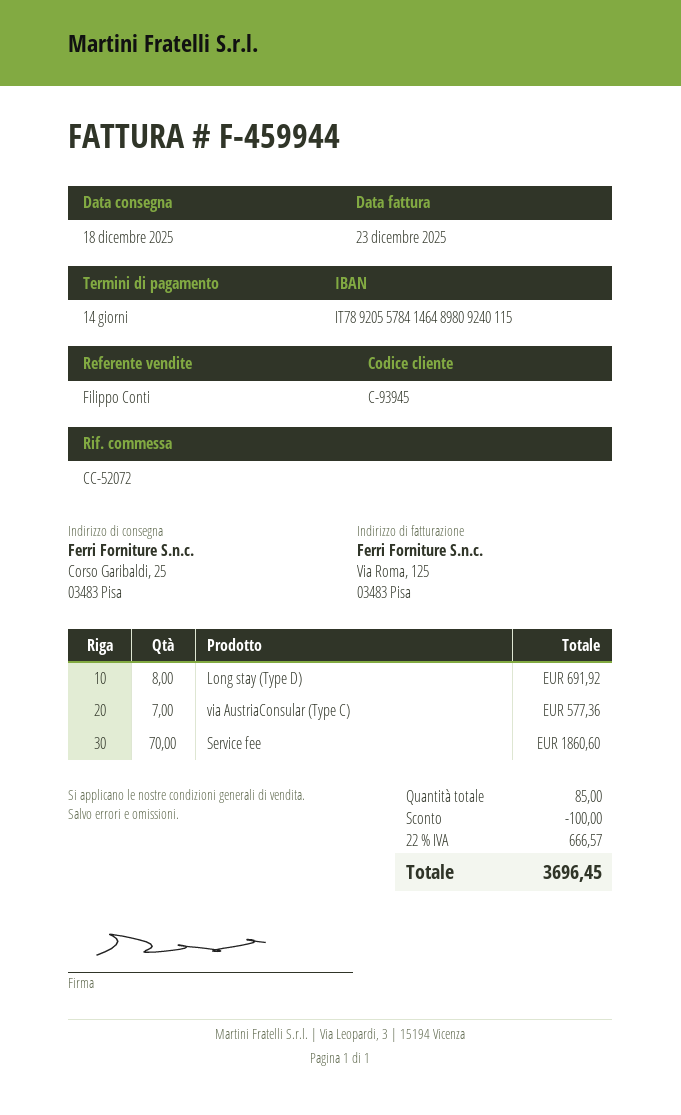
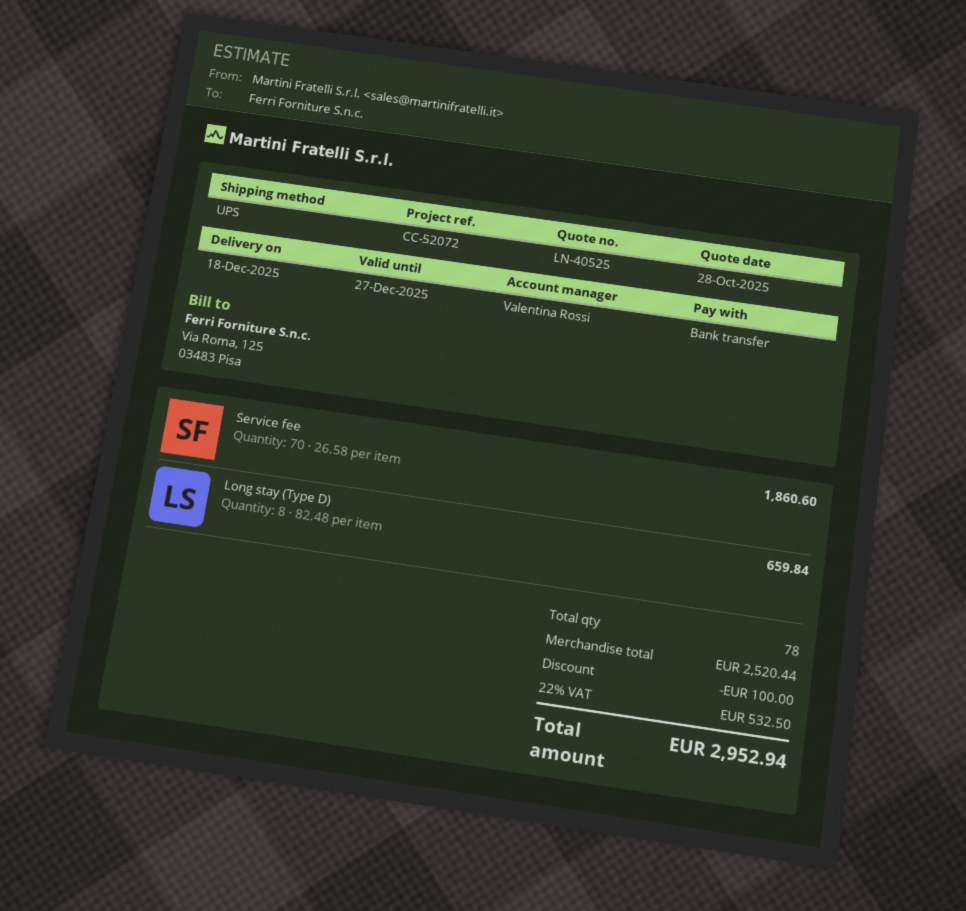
sales rep: Filippo Conti -> Valentina Rossi
Long stay (Type D): 8 for 691.92 -> 8 for 659.84
via AustriaConsular (Type C): 7 for 577.36 -> none
total quantity: 85 -> 78
tax: 22% = 666.57 -> 22% = 532.50
total: 3696.45 -> 2952.94

